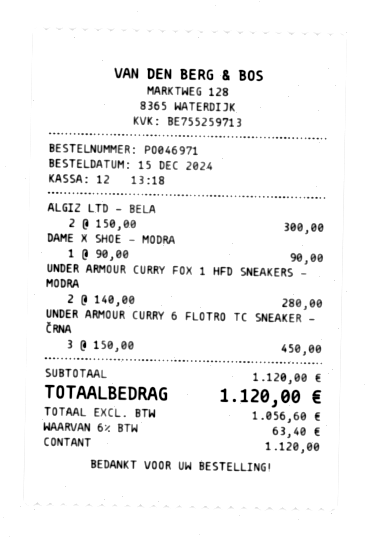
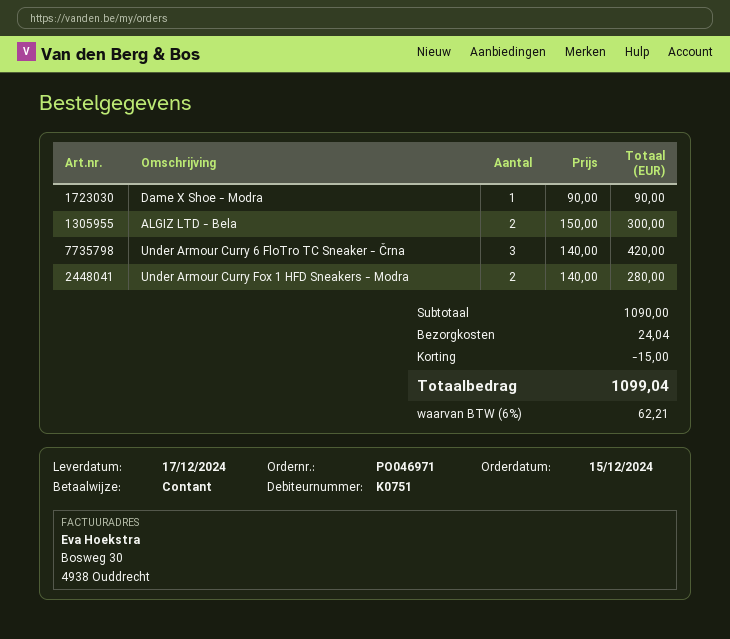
UNDER ARMOUR CURRY 6 FLOTRO TC SNEAKER - ČRNA: 3 x 150.00 = 450.00 -> 3 x 140.00 = 420.00
subtotal: 1120.00 -> 1090.00
discount: none -> 15.00
shipping: none -> 24.04
tax: 6% = 63.40 -> 6% = 62.21
total: 1120.00 -> 1099.04

